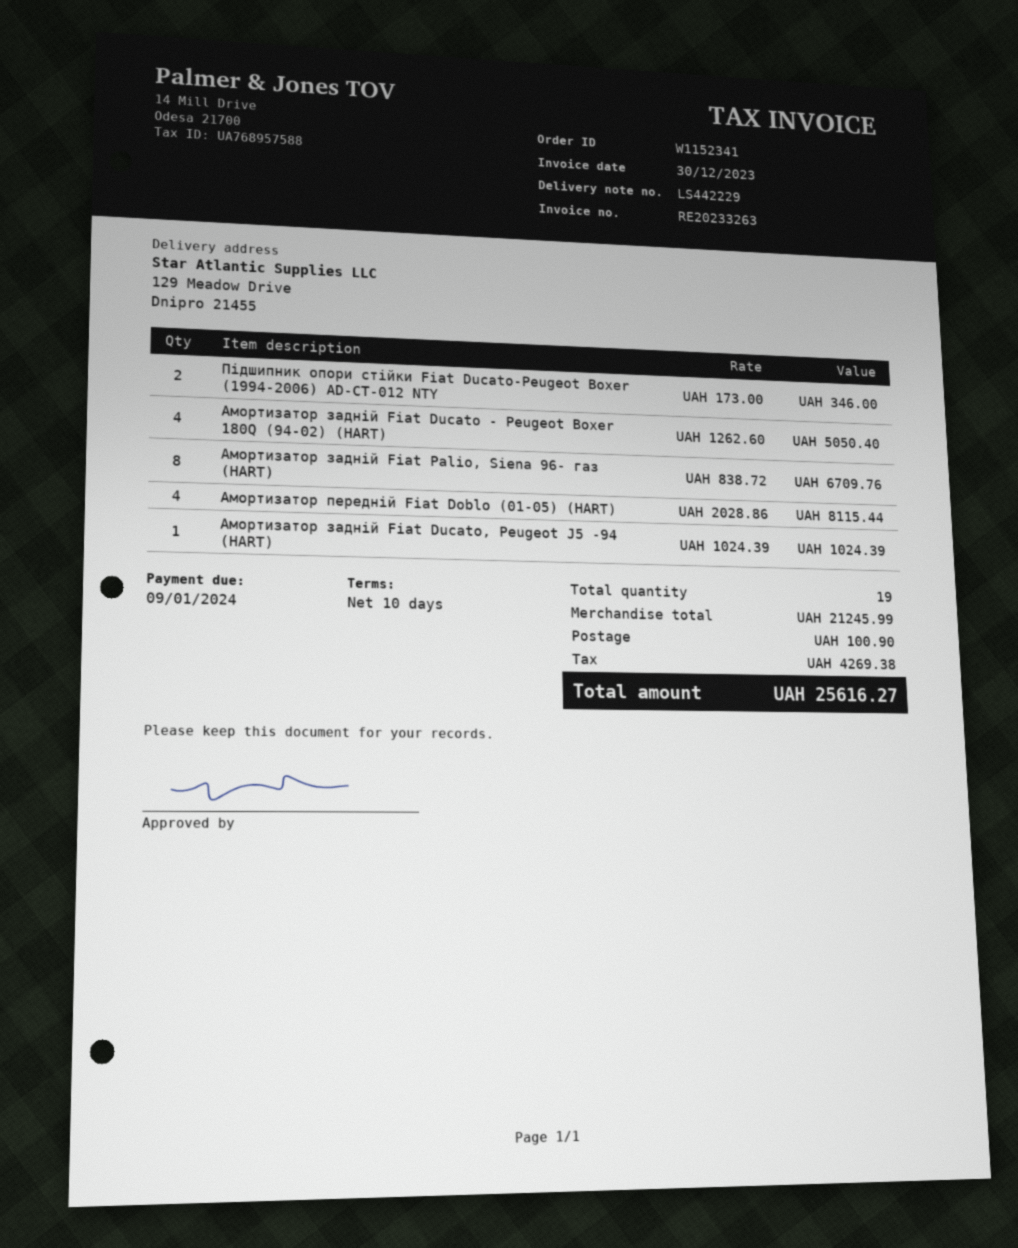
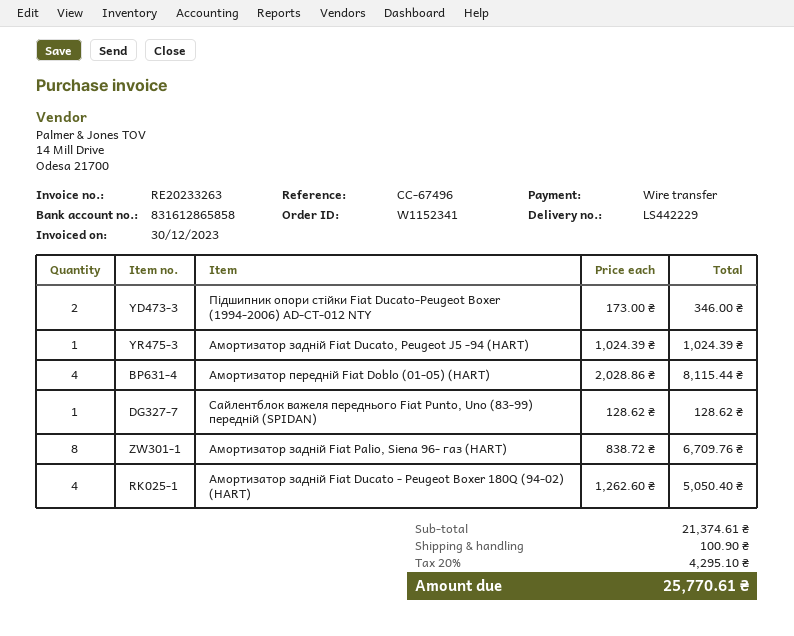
Сайлентблок важеля переднього Fiat Punto, Uno (83-99) передній (SPIDAN): none -> 1 x 128.62 = 128.62
subtotal: 21245.99 -> 21374.61
tax: 4269.38 -> 4295.10
total: 25616.27 -> 25770.61

